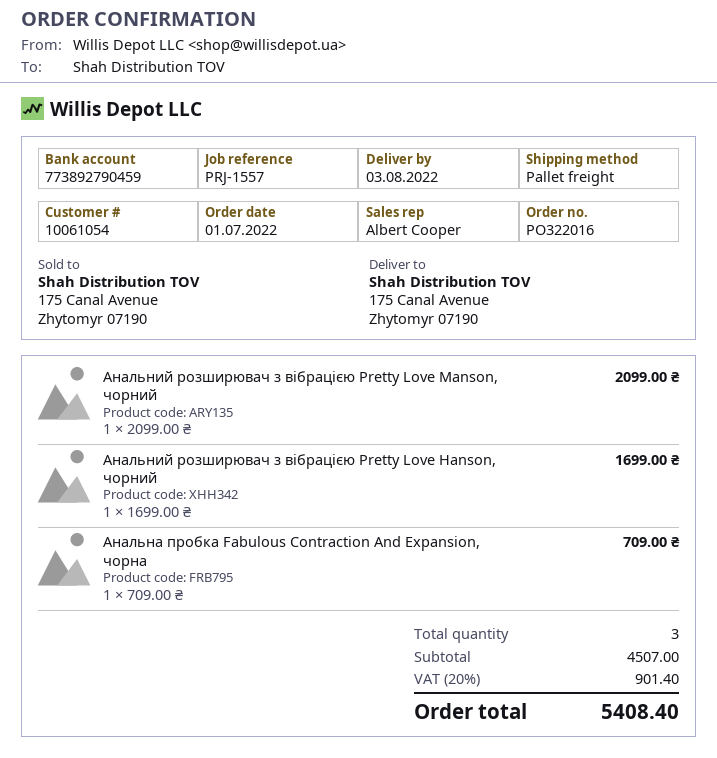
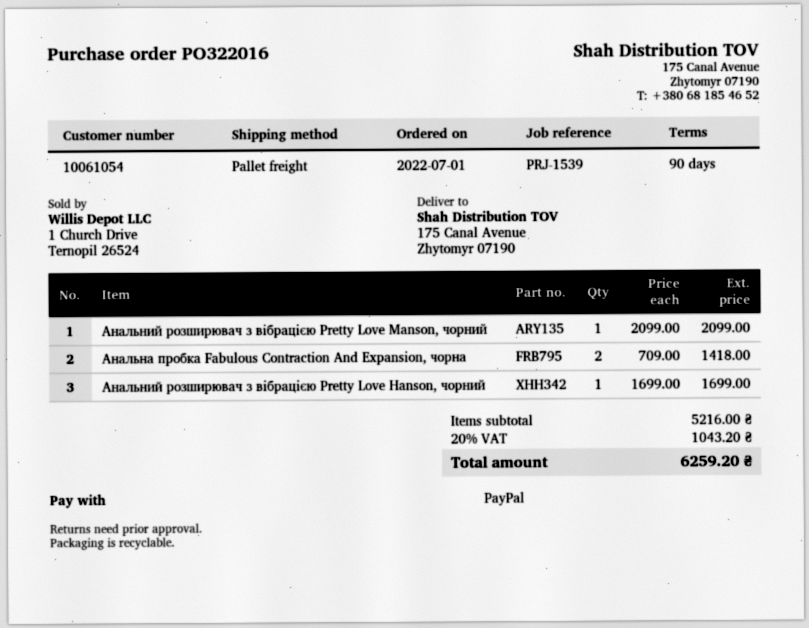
reference: PRJ-1557 -> PRJ-1539
Анальна пробка Fabulous Contraction And Expansion, чорна: 1 x 709.00 = 709.00 -> 2 x 709.00 = 1418.00
subtotal: 4507.00 -> 5216.00
tax: 20% = 901.40 -> 20% = 1043.20
total: 5408.40 -> 6259.20

